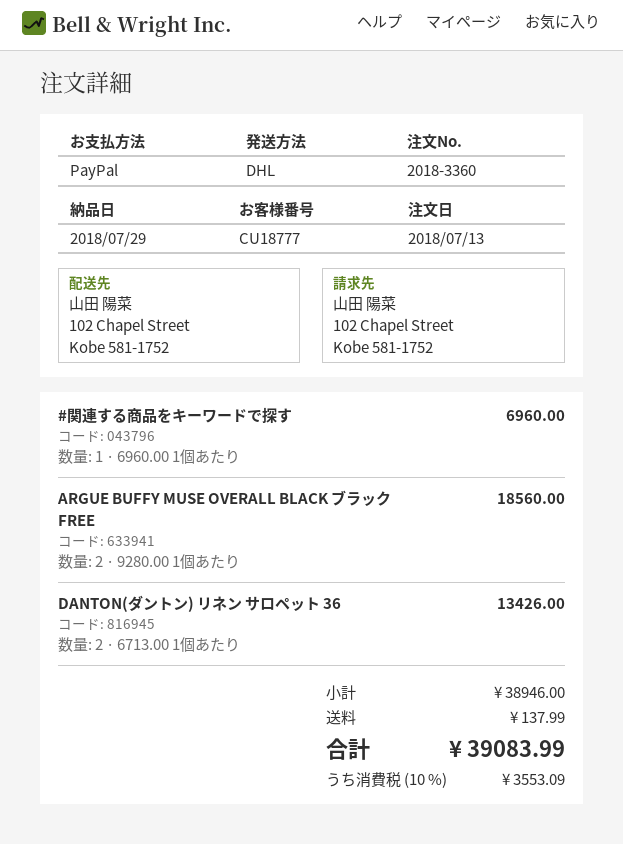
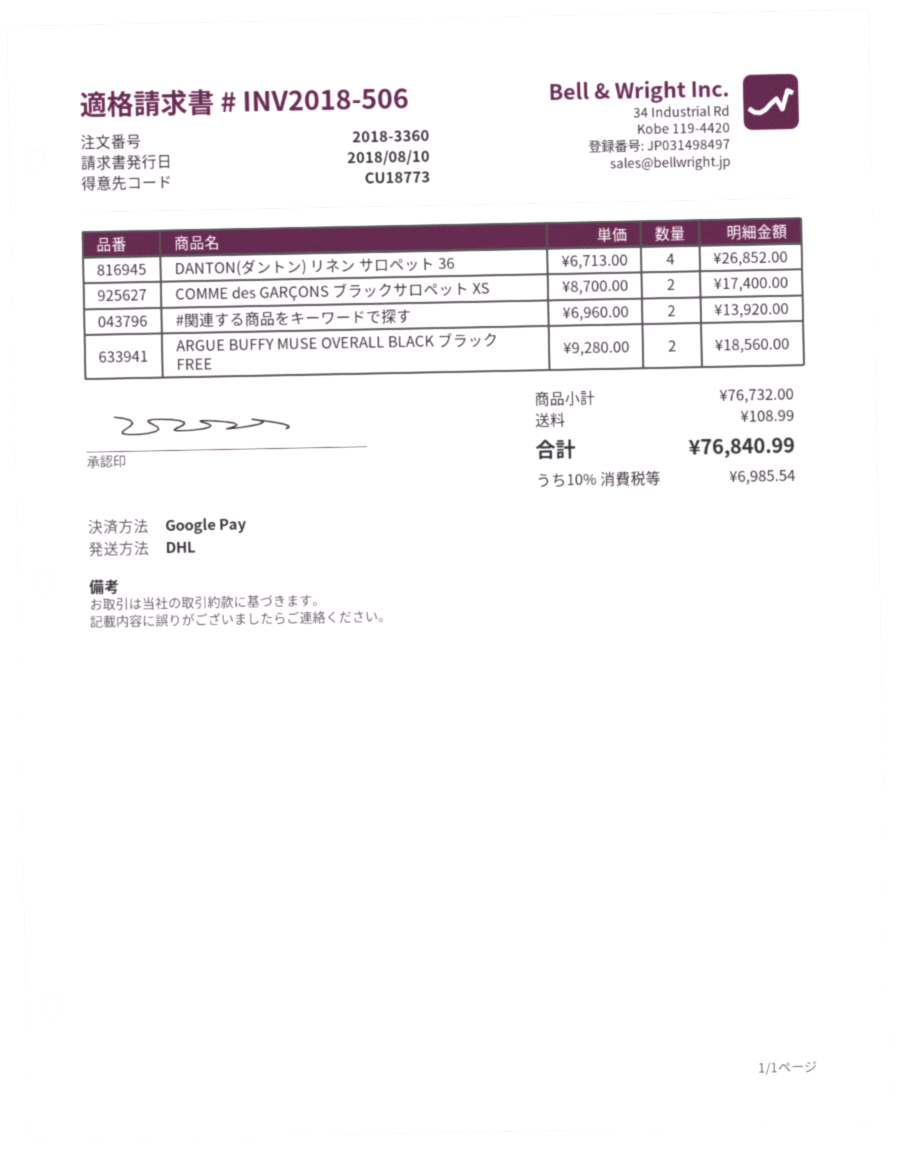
customer number: CU18777 -> CU18773
payment method: PayPal -> Google Pay
#関連する商品をキーワードで探す: 1 x 6960.00 = 6960.00 -> 2 x 6960.00 = 13920.00
DANTON(ダントン) リネン サロペット 36: 2 x 6713.00 = 13426.00 -> 4 x 6713.00 = 26852.00
COMME des GARÇONS ブラックサロペット XS: none -> 2 x 8700.00 = 17400.00
subtotal: 38946.00 -> 76732.00
shipping: 137.99 -> 108.99
tax: 10% = 3553.09 -> 10% = 6985.54
total: 39083.99 -> 76840.99

